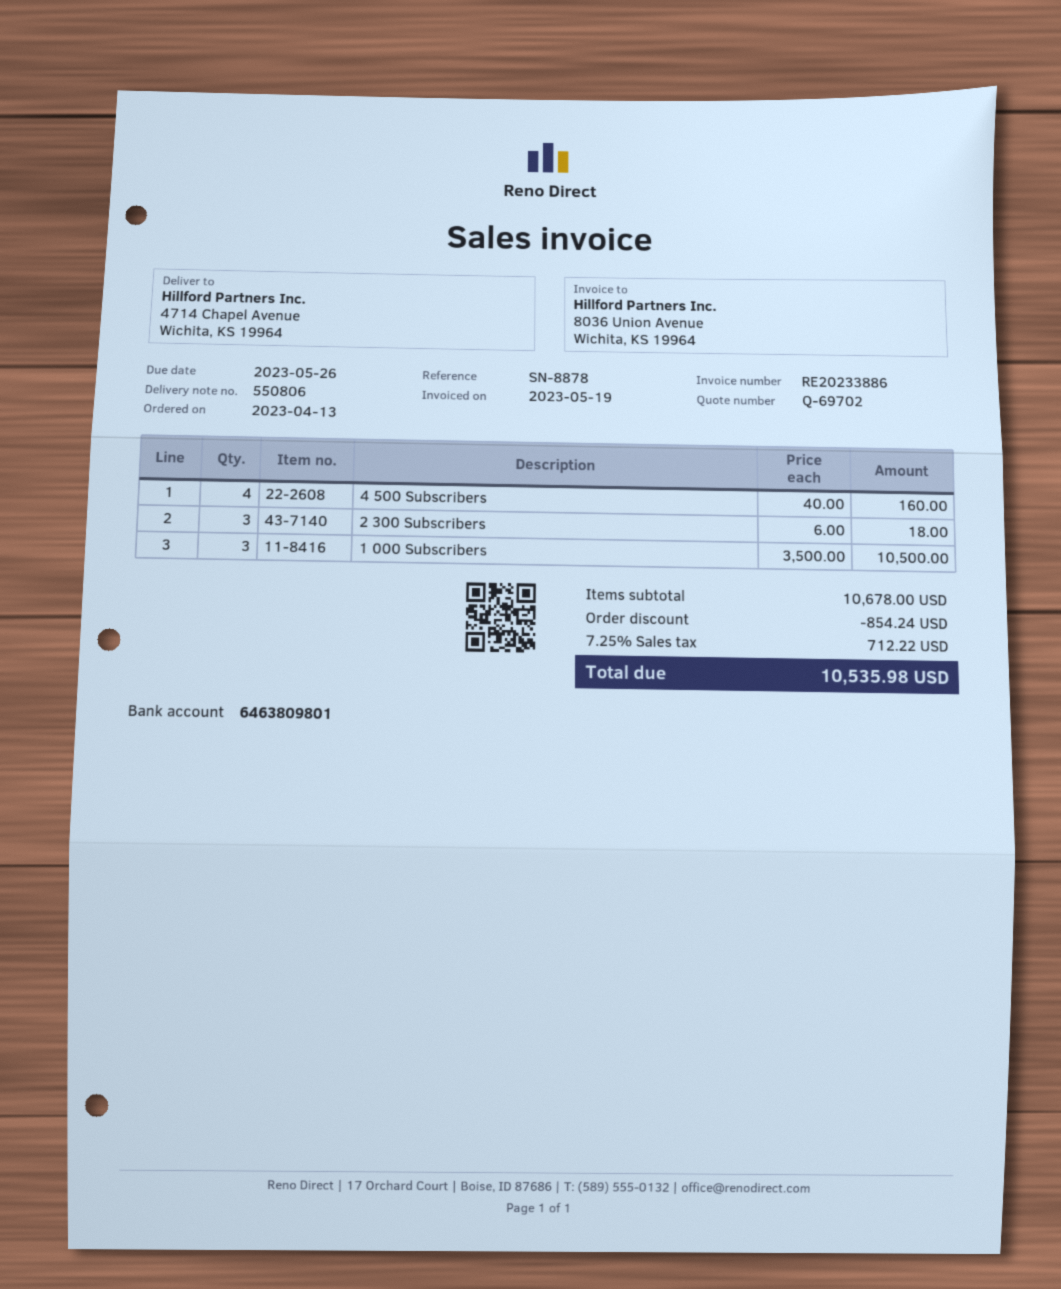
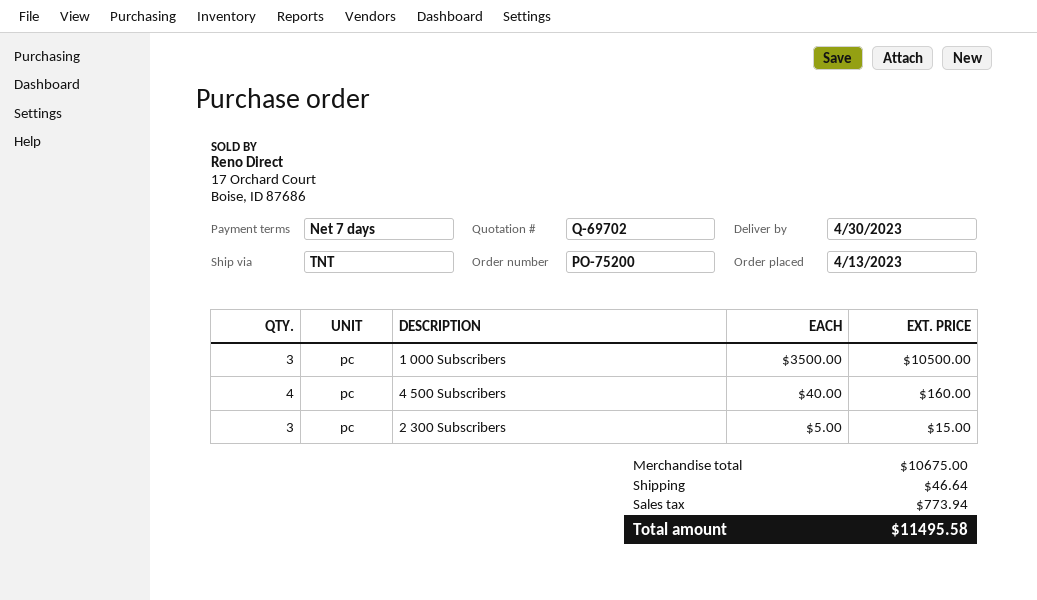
2 300 Subscribers: 3 x 6.00 = 18.00 -> 3 x 5.00 = 15.00
subtotal: 10678.00 -> 10675.00
discount: 854.24 -> none
shipping: none -> 46.64
tax: 712.22 -> 773.94
total: 10535.98 -> 11495.58

